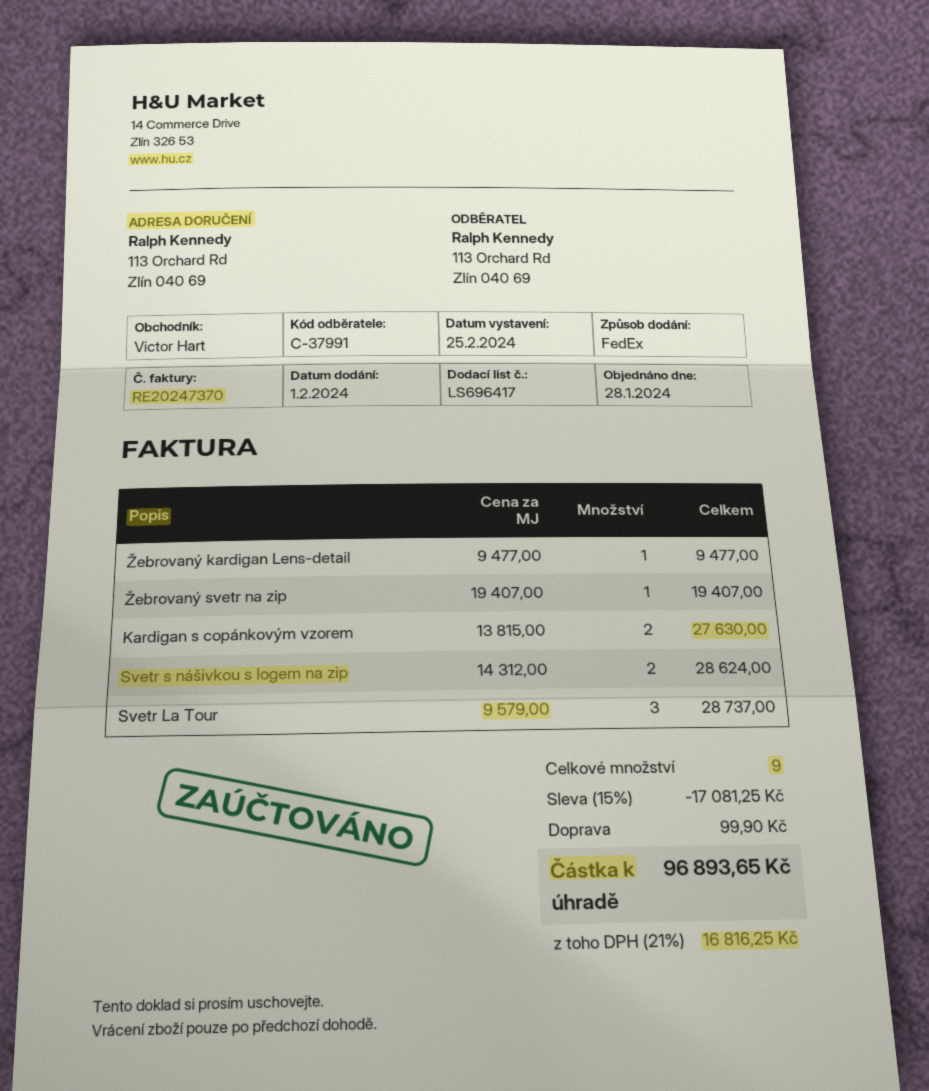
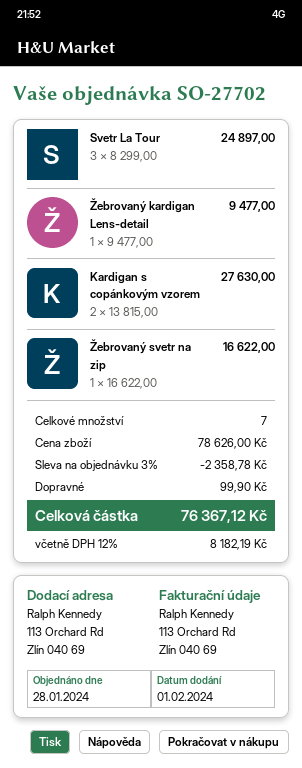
Žebrovaný svetr na zip: 1 x 19407.00 = 19407.00 -> 1 x 16622.00 = 16622.00
Svetr s nášivkou s logem na zip: 2 x 14312.00 = 28624.00 -> none
Svetr La Tour: 3 x 9579.00 = 28737.00 -> 3 x 8299.00 = 24897.00
total quantity: 9 -> 7
discount: 15% = 17081.25 -> 3% = 2358.78
tax: 21% = 16816.25 -> 12% = 8182.19
total: 96893.65 -> 76367.12

